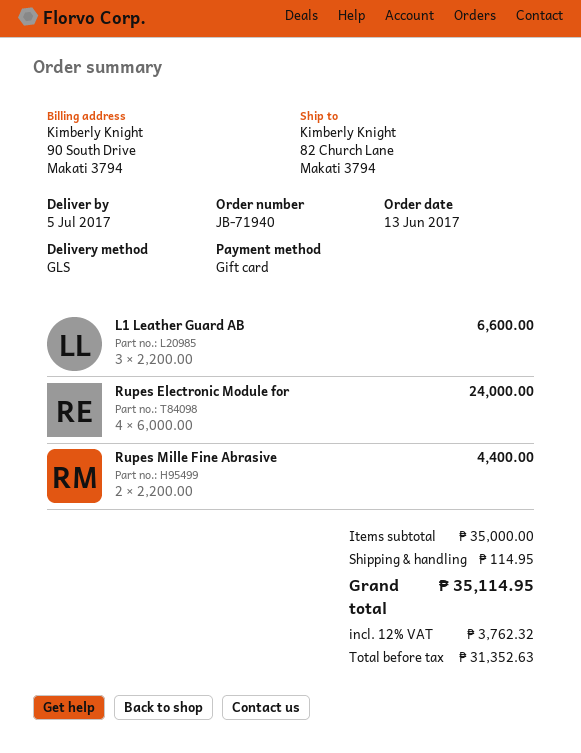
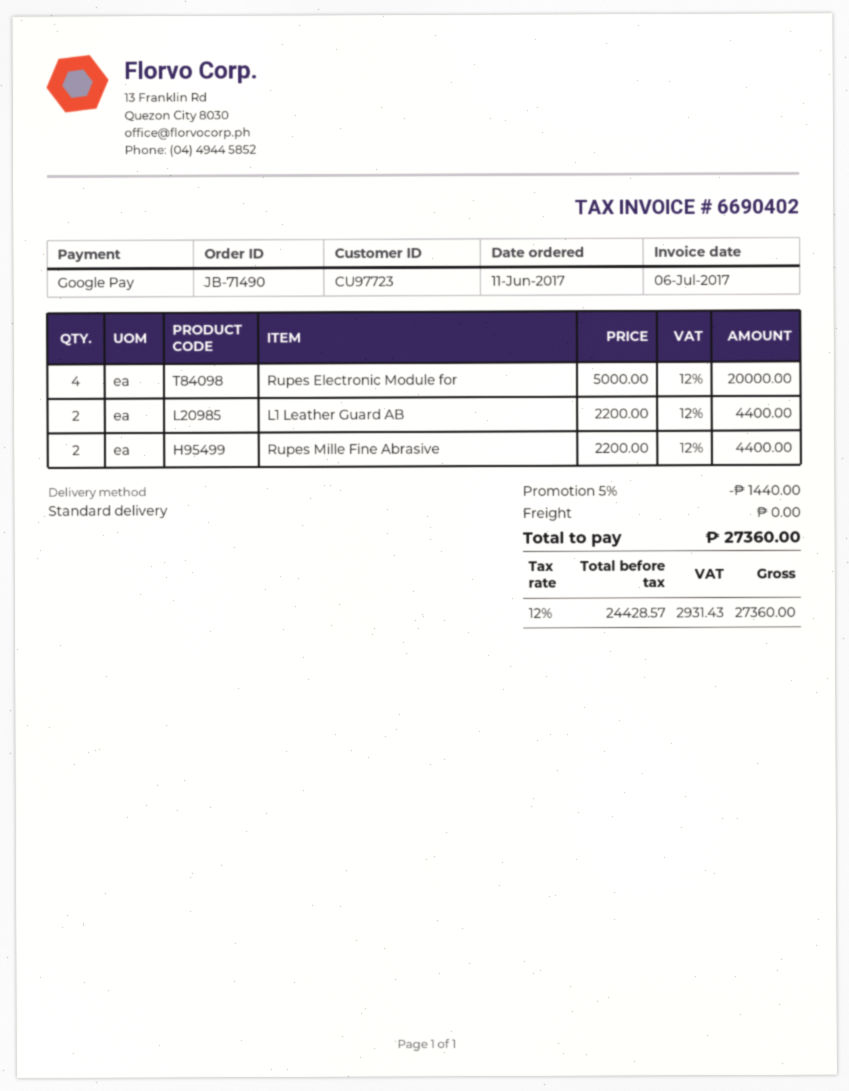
order number: JB-71940 -> JB-71490
order date: 2017-06-13 -> 2017-06-11
payment method: gift card -> Google Pay
shipping method: GLS -> standard
L1 Leather Guard AB: 3 x 2200.00 = 6600.00 -> 2 x 2200.00 = 4400.00
Rupes Electronic Module for: 4 x 6000.00 = 24000.00 -> 4 x 5000.00 = 20000.00
discount: none -> 5% = 1440.00
shipping: 114.95 -> 0.00
net: 31352.63 -> 24428.57
tax: 12% = 3762.32 -> 12% = 2931.43
total: 35114.95 -> 27360.00

